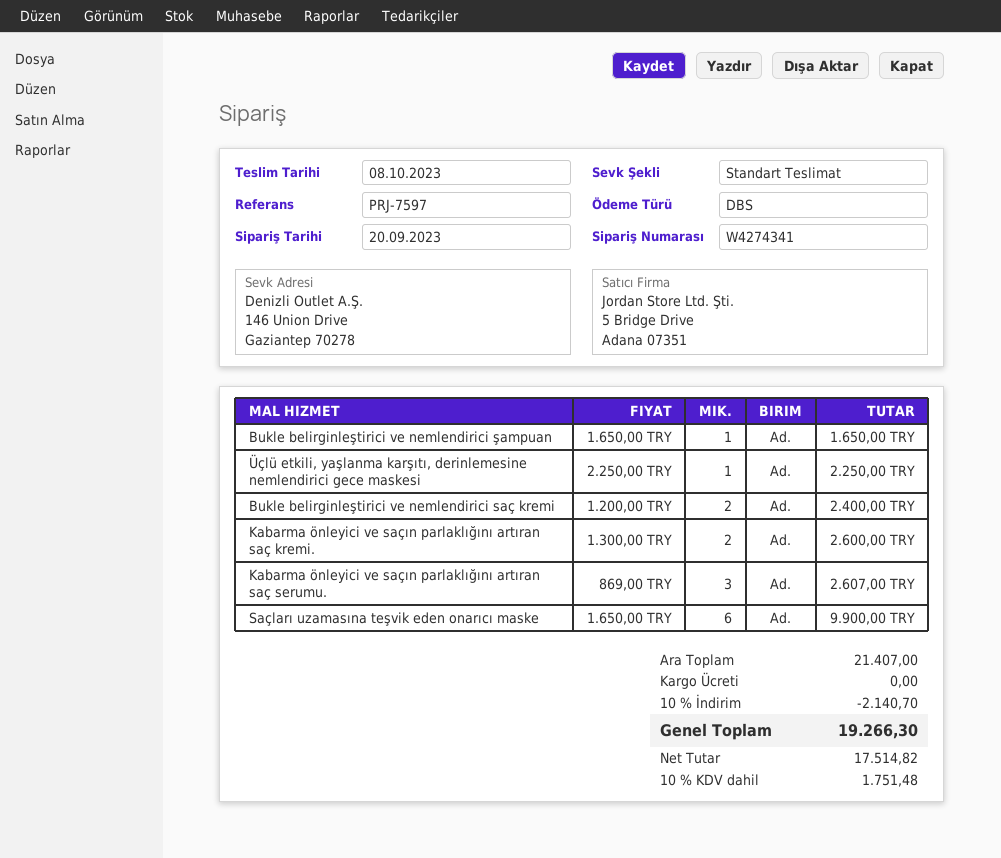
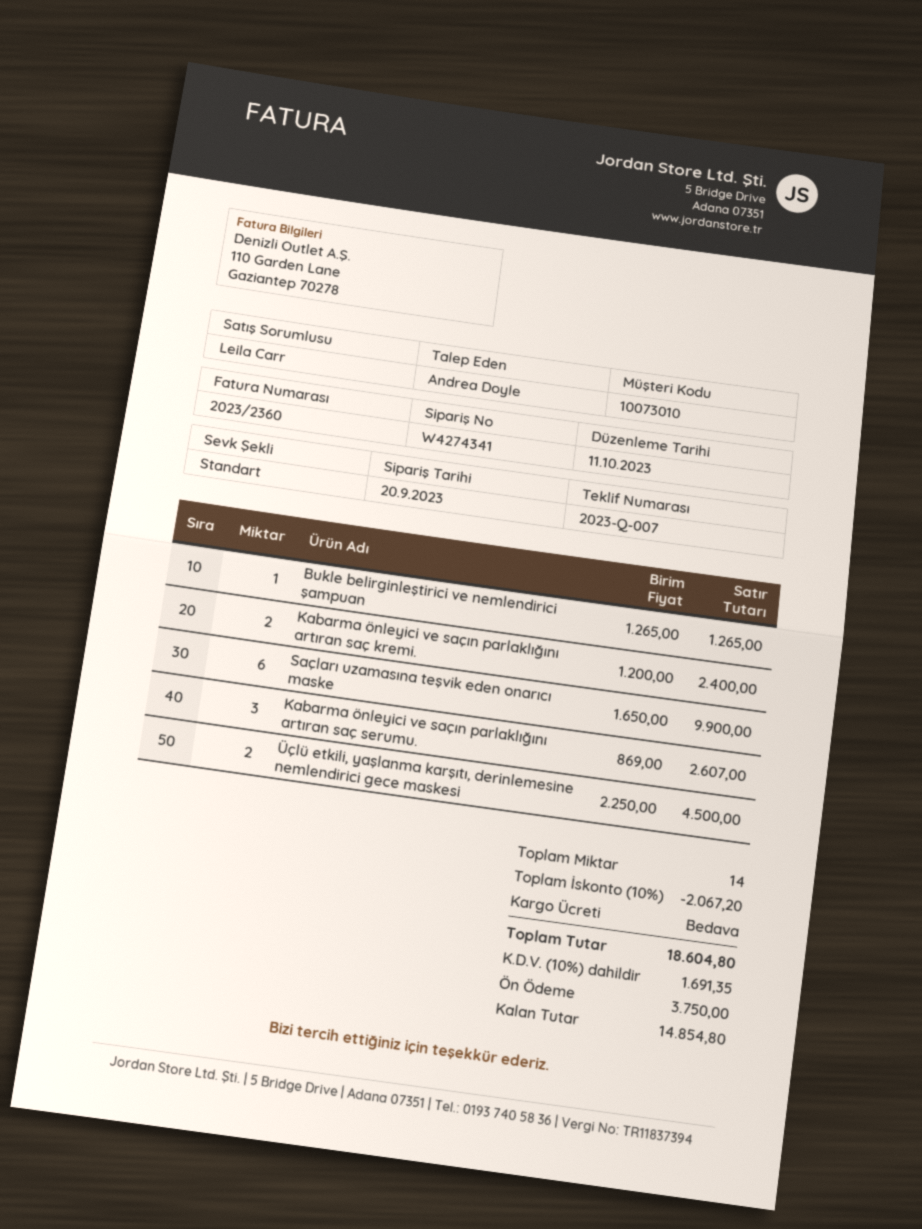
Bukle belirginleştirici ve nemlendirici şampuan: 1 x 1650.00 = 1650.00 -> 1 x 1265.00 = 1265.00
Üçlü etkili, yaşlanma karşıtı, derinlemesine nemlendirici gece maskesi: 1 x 2250.00 = 2250.00 -> 2 x 2250.00 = 4500.00
Bukle belirginleştirici ve nemlendirici saç kremi: 2 x 1200.00 = 2400.00 -> none
Kabarma önleyici ve saçın parlaklığını artıran saç kremi.: 2 x 1300.00 = 2600.00 -> 2 x 1200.00 = 2400.00
discount: 10% = 2140.70 -> 10% = 2067.20
tax: 10% = 1751.48 -> 10% = 1691.35
total: 19266.30 -> 18604.80

